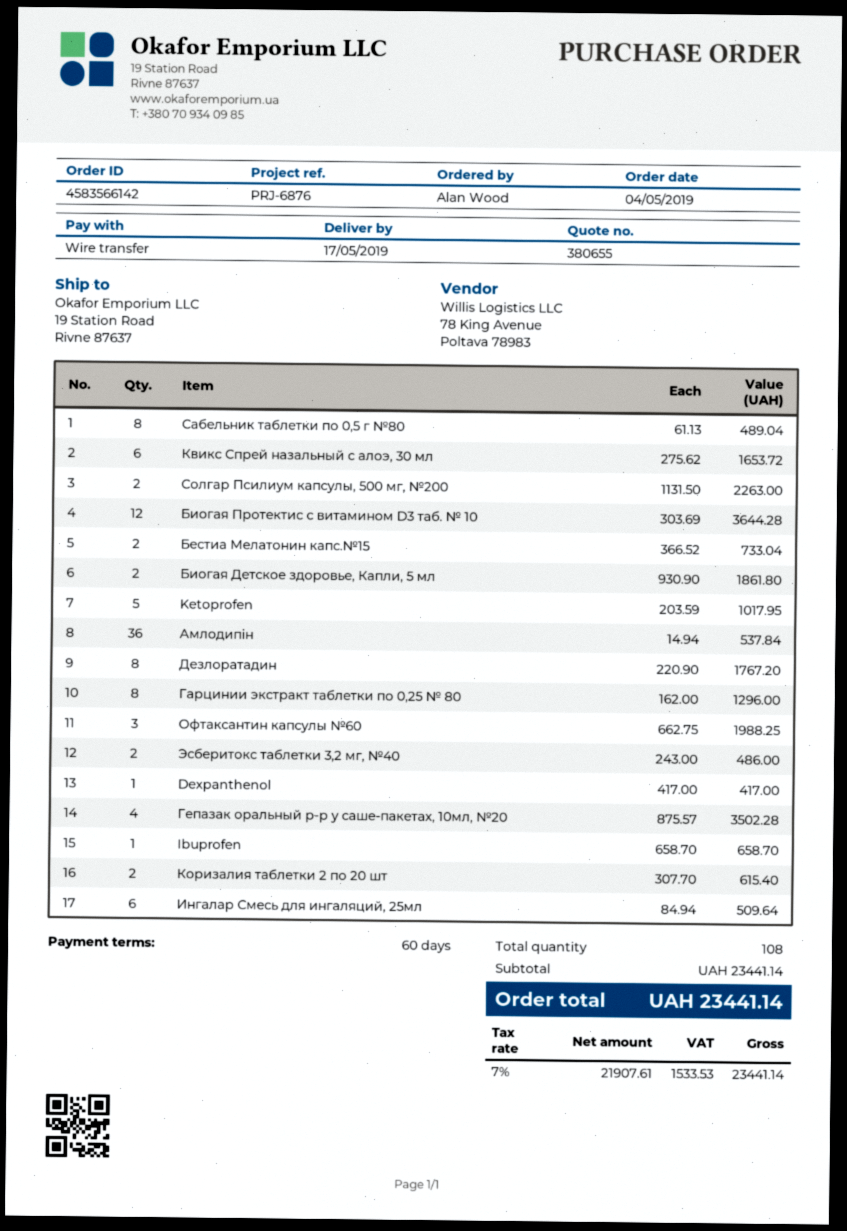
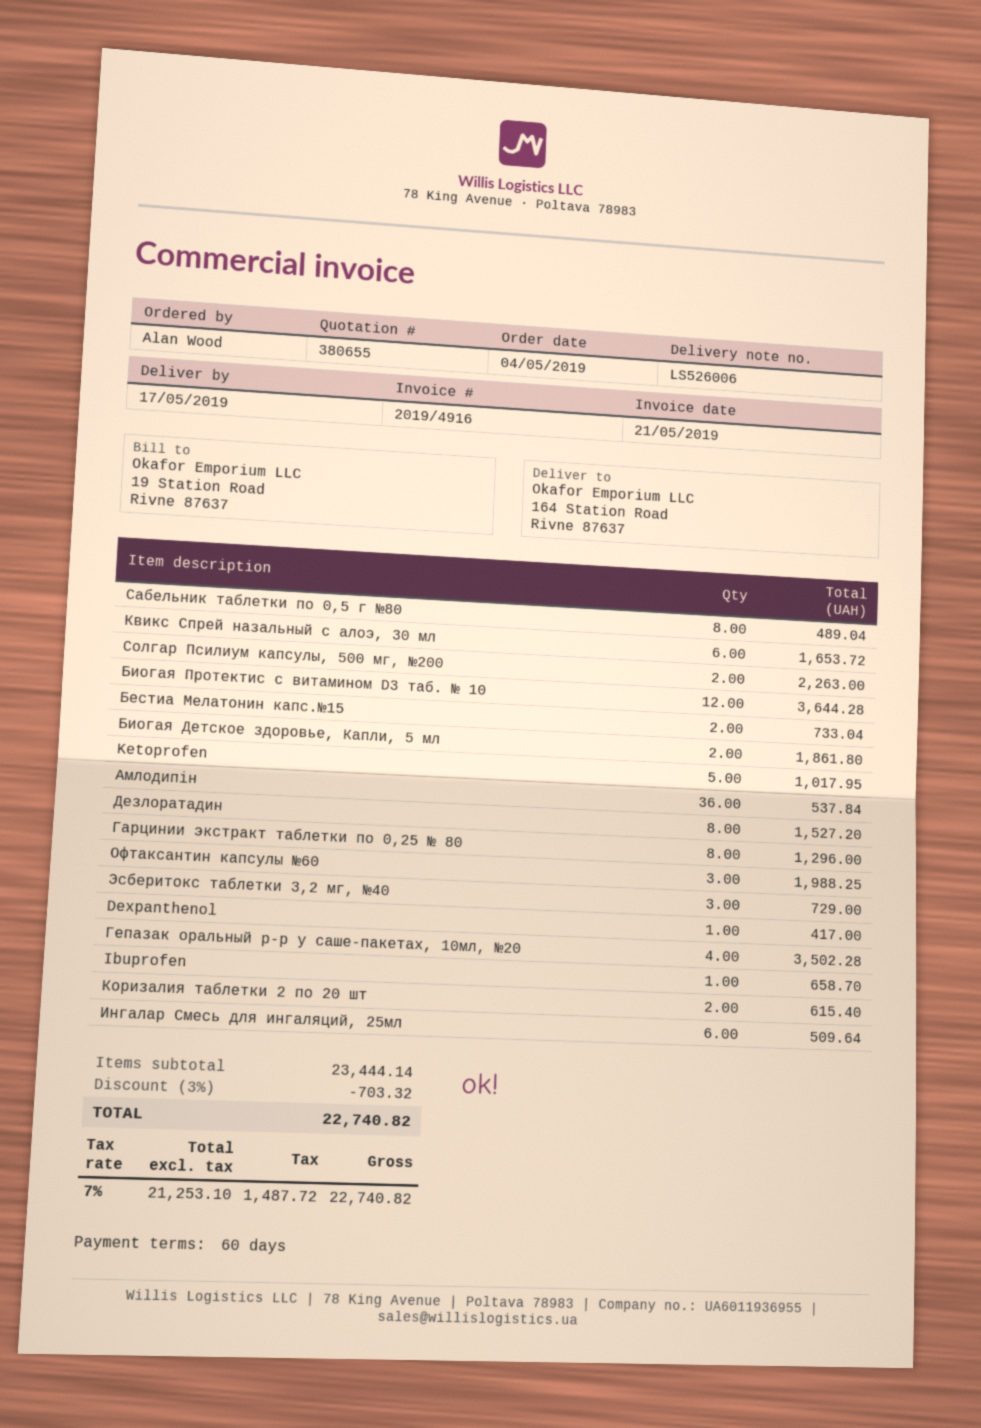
ship to: 19 Station Road, Rivne 87637 -> 164 Station Road, Rivne 87637
Дезлоратадин: 8 for 1767.20 -> 8 for 1527.20
Эсберитокс таблетки 3,2 мг, №40: 2 for 486.00 -> 3 for 729.00
subtotal: 23441.14 -> 23444.14
discount: none -> 3% = 703.32
net: 21907.61 -> 21253.10
tax: 7% = 1533.53 -> 7% = 1487.72
total: 23441.14 -> 22740.82

